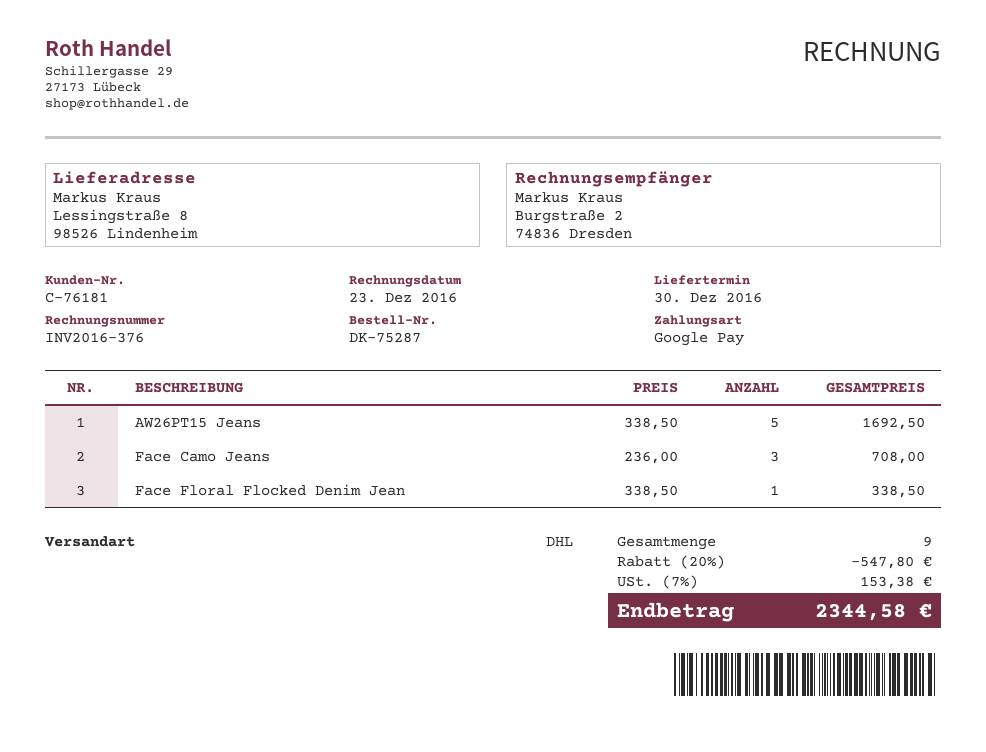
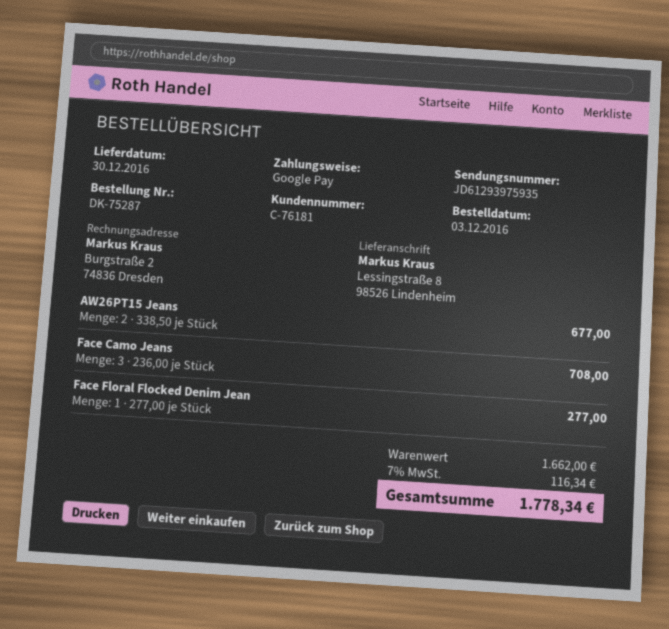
AW26PT15 Jeans: 5 x 338.50 = 1692.50 -> 2 x 338.50 = 677.00
Face Floral Flocked Denim Jean: 1 x 338.50 = 338.50 -> 1 x 277.00 = 277.00
discount: 20% = 547.80 -> none
tax: 7% = 153.38 -> 7% = 116.34
total: 2344.58 -> 1778.34

